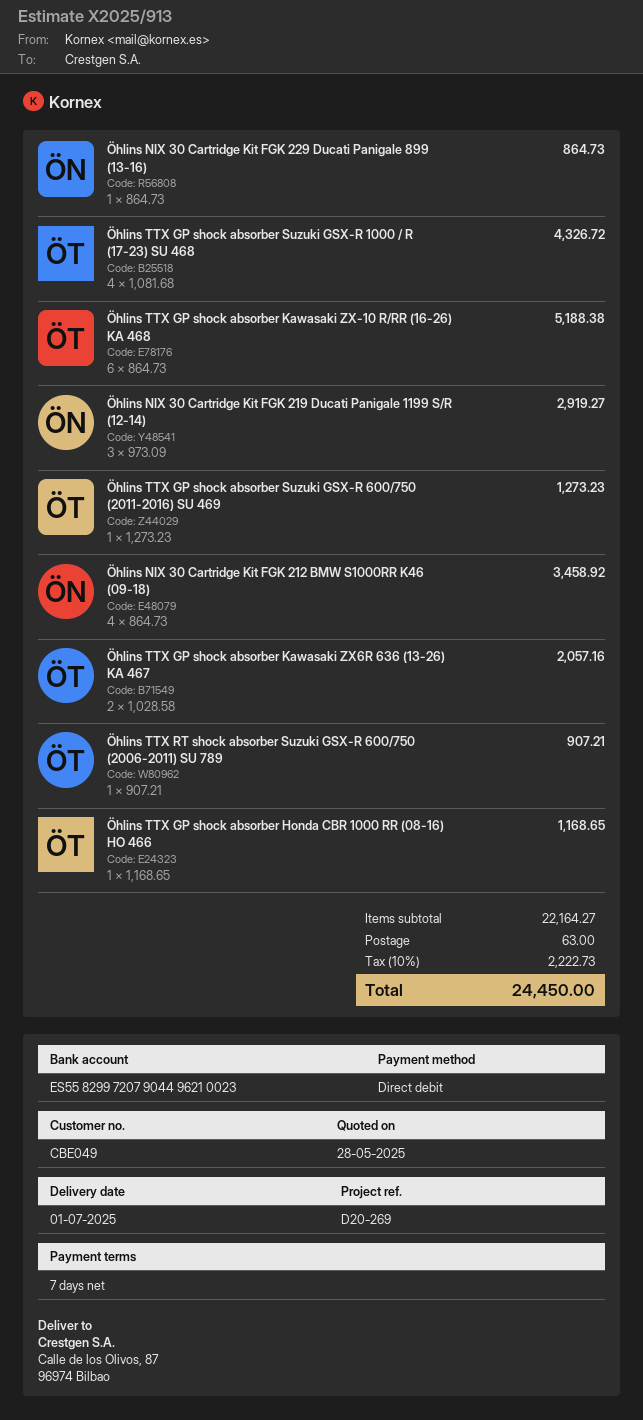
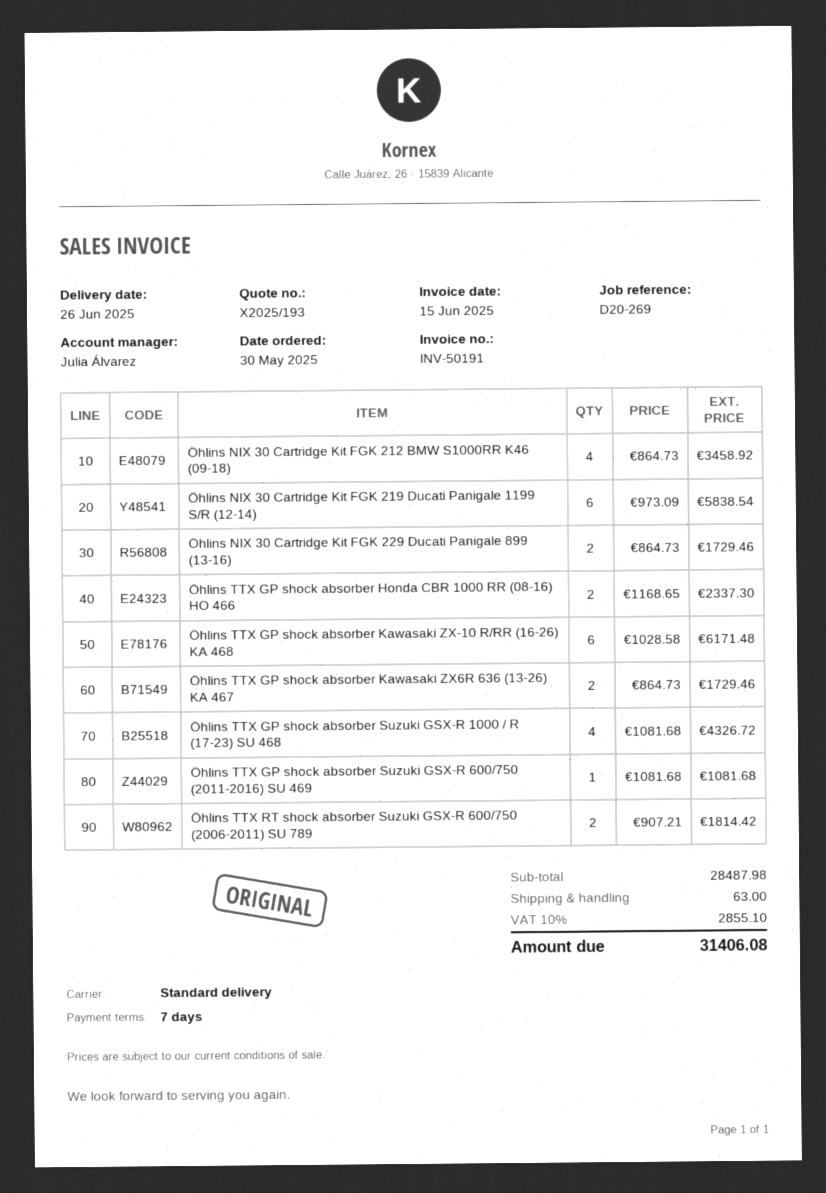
quote number: X2025/913 -> X2025/193
delivery date: 2025-07-01 -> 2025-06-26
Öhlins NIX 30 Cartridge Kit FGK 229 Ducati Panigale 899 (13-16): 1 x 864.73 = 864.73 -> 2 x 864.73 = 1729.46
Öhlins TTX GP shock absorber Kawasaki ZX-10 R/RR (16-26) KA 468: 6 x 864.73 = 5188.38 -> 6 x 1028.58 = 6171.48
Öhlins NIX 30 Cartridge Kit FGK 219 Ducati Panigale 1199 S/R (12-14): 3 x 973.09 = 2919.27 -> 6 x 973.09 = 5838.54
Öhlins TTX GP shock absorber Suzuki GSX-R 600/750 (2011-2016) SU 469: 1 x 1273.23 = 1273.23 -> 1 x 1081.68 = 1081.68
Öhlins TTX GP shock absorber Kawasaki ZX6R 636 (13-26) KA 467: 2 x 1028.58 = 2057.16 -> 2 x 864.73 = 1729.46
Öhlins TTX RT shock absorber Suzuki GSX-R 600/750 (2006-2011) SU 789: 1 x 907.21 = 907.21 -> 2 x 907.21 = 1814.42
Öhlins TTX GP shock absorber Honda CBR 1000 RR (08-16) HO 466: 1 x 1168.65 = 1168.65 -> 2 x 1168.65 = 2337.30
subtotal: 22164.27 -> 28487.98
tax: 10% = 2222.73 -> 10% = 2855.10
total: 24450.00 -> 31406.08

